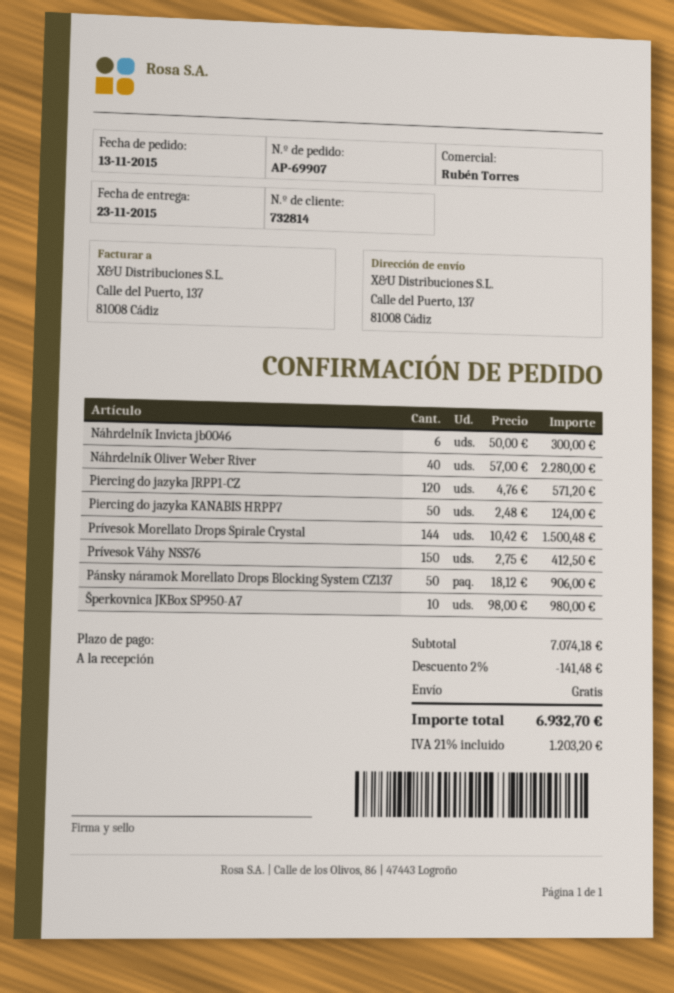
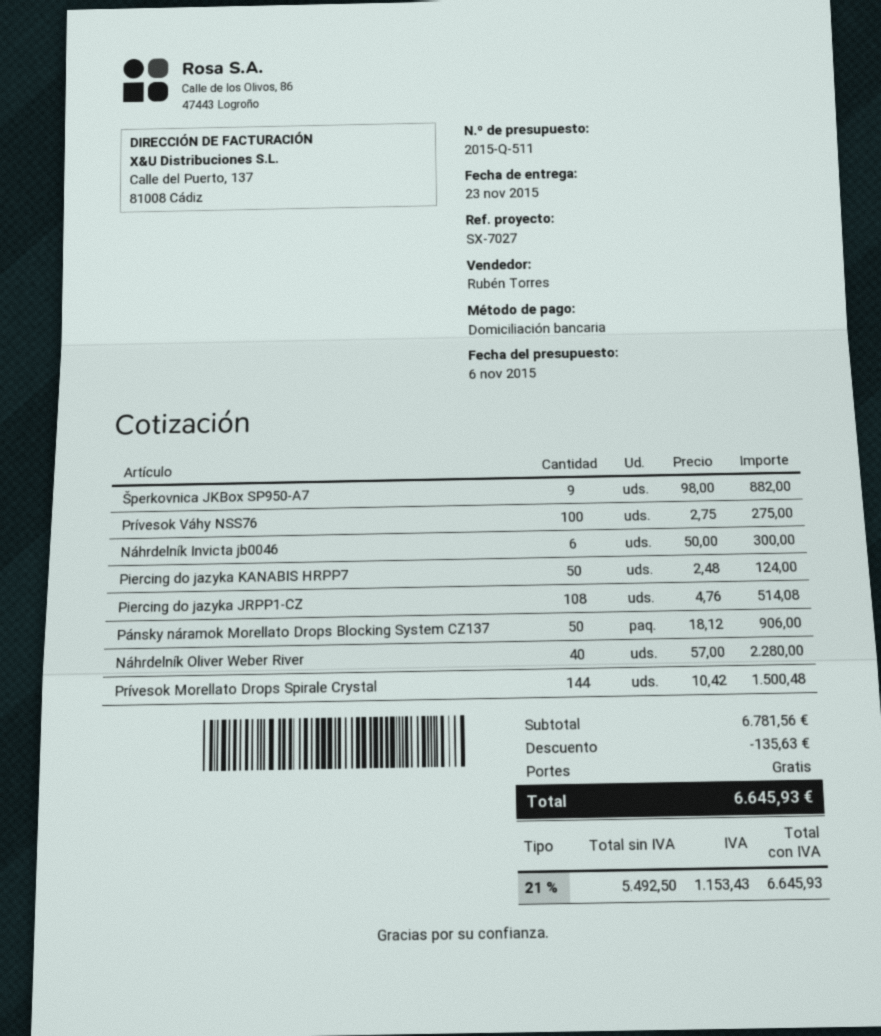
Piercing do jazyka JRPP1-CZ: 120 x 4.76 = 571.20 -> 108 x 4.76 = 514.08
Prívesok Váhy NSS76: 150 x 2.75 = 412.50 -> 100 x 2.75 = 275.00
Šperkovnica JKBox SP950-A7: 10 x 98.00 = 980.00 -> 9 x 98.00 = 882.00
subtotal: 7074.18 -> 6781.56
discount: 141.48 -> 135.63
tax: 21% = 1203.20 -> 21% = 1153.43
total: 6932.70 -> 6645.93

